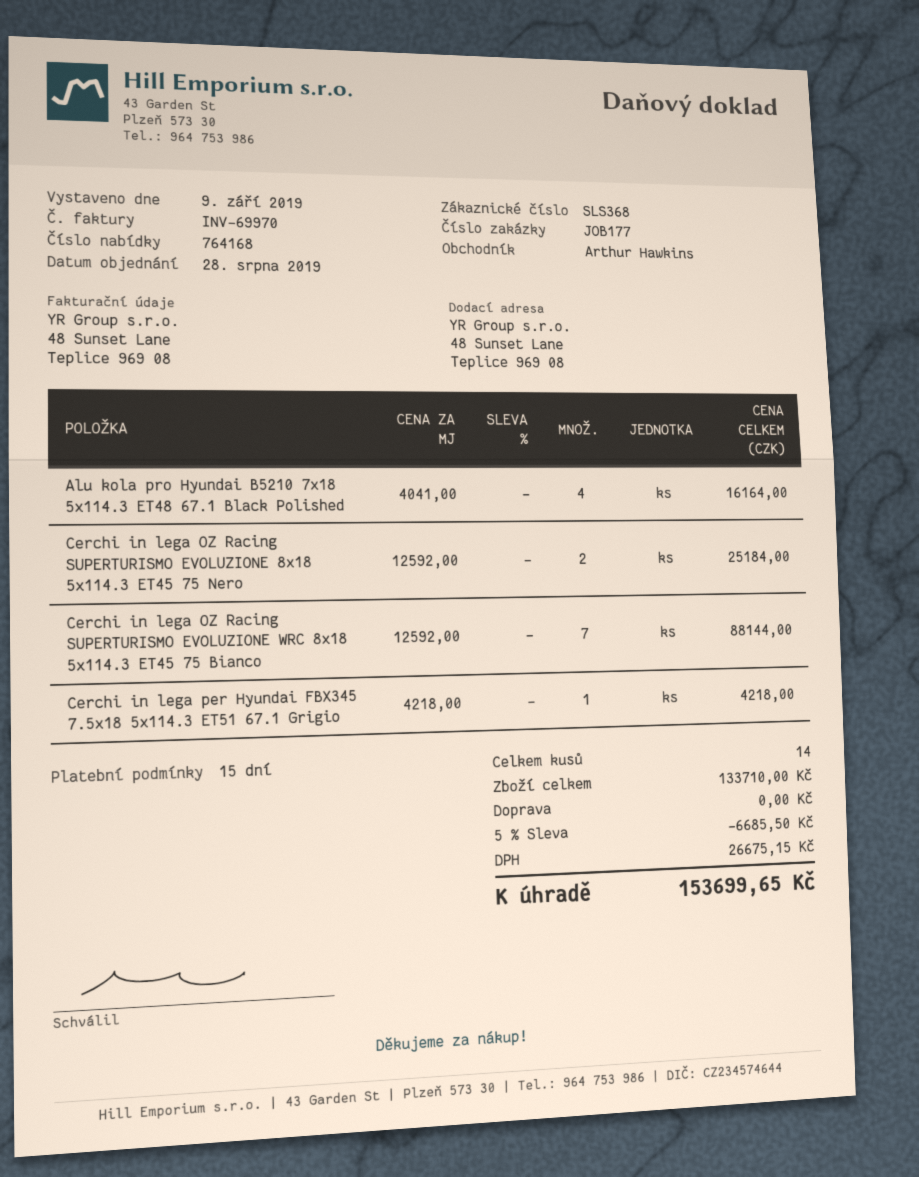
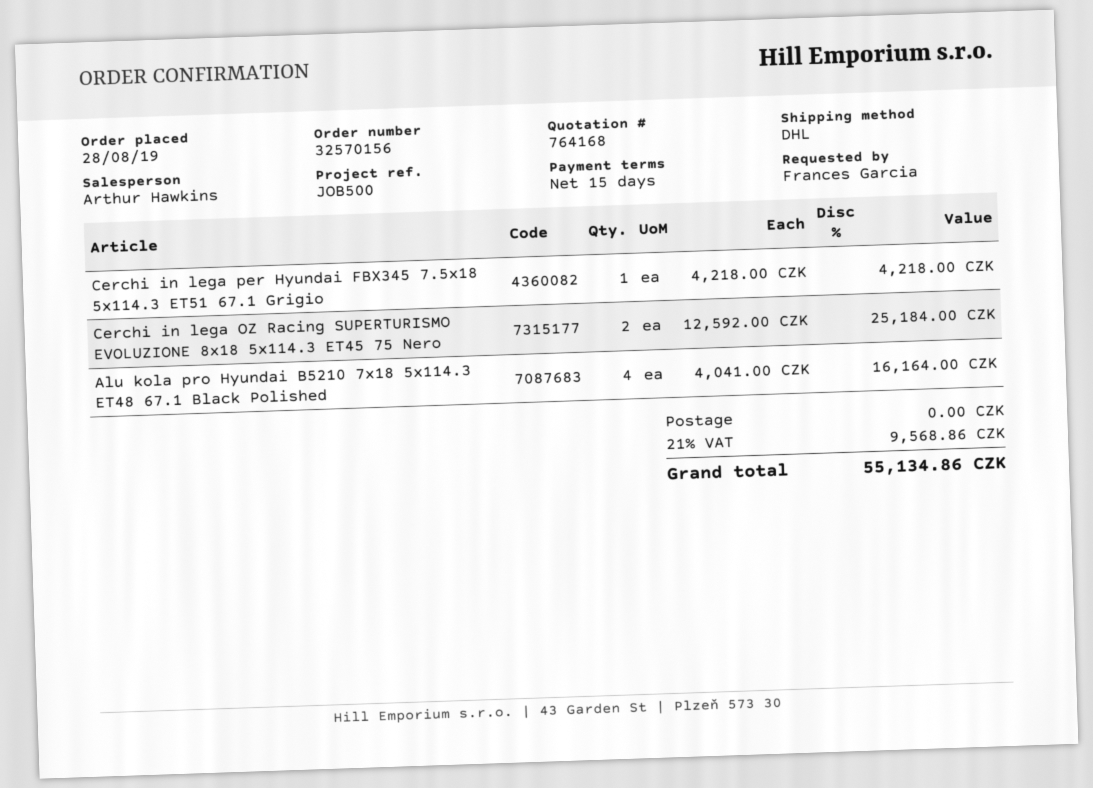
reference: JOB177 -> JOB500
Cerchi in lega OZ Racing SUPERTURISMO EVOLUZIONE WRC 8x18 5x114.3 ET45 75 Bianco: 7 x 12592.00 = 88144.00 -> none
discount: 5% = 6685.50 -> none
tax: 26675.15 -> 9568.86
total: 153699.65 -> 55134.86

